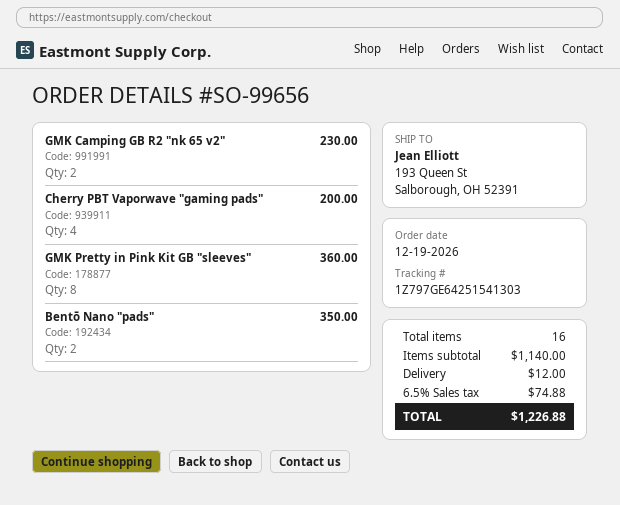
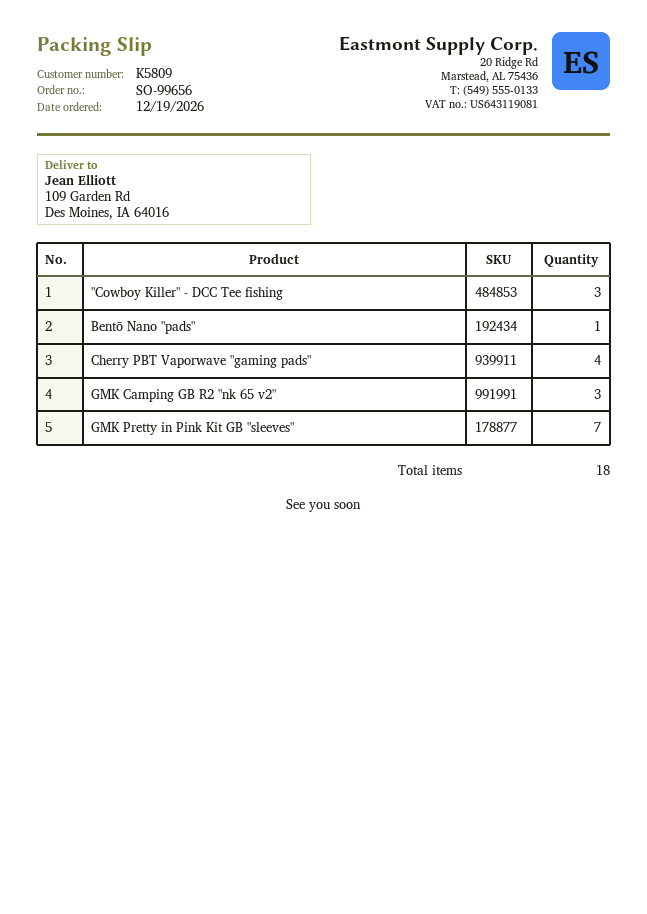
ship to: 193 Queen St, Salborough, OH 52391 -> 109 Garden Rd, Des Moines, IA 64016
GMK Camping GB R2 "nk 65 v2": 2 -> 3
GMK Pretty in Pink Kit GB "sleeves": 8 -> 7
Bentō Nano "pads": 2 -> 1
"Cowboy Killer" - DCC Tee fishing: none -> 3
total quantity: 16 -> 18

